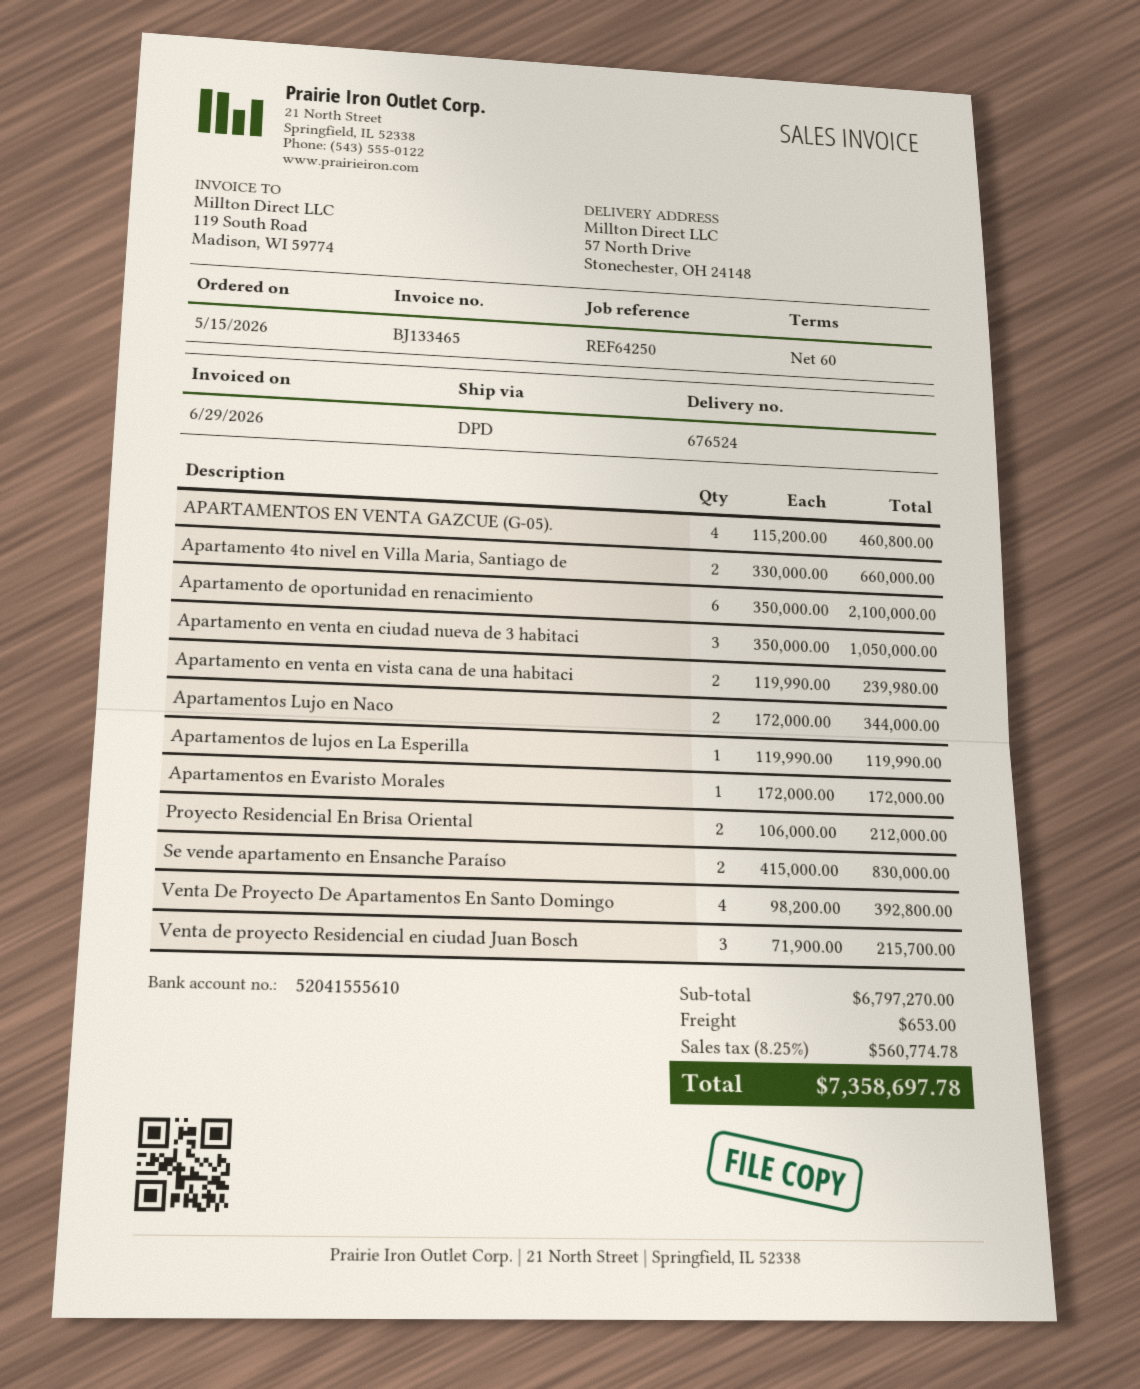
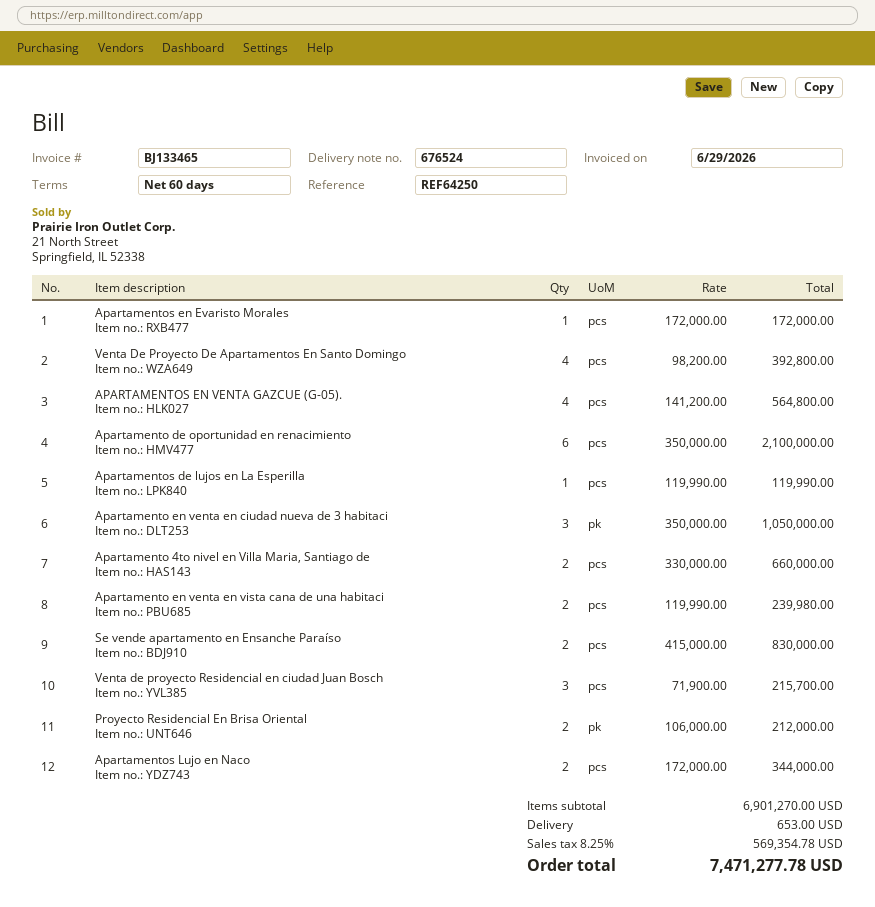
APARTAMENTOS EN VENTA GAZCUE (G-05).: 4 x 115200.00 = 460800.00 -> 4 x 141200.00 = 564800.00
subtotal: 6797270.00 -> 6901270.00
tax: 8.25% = 560774.78 -> 8.25% = 569354.78
total: 7358697.78 -> 7471277.78

